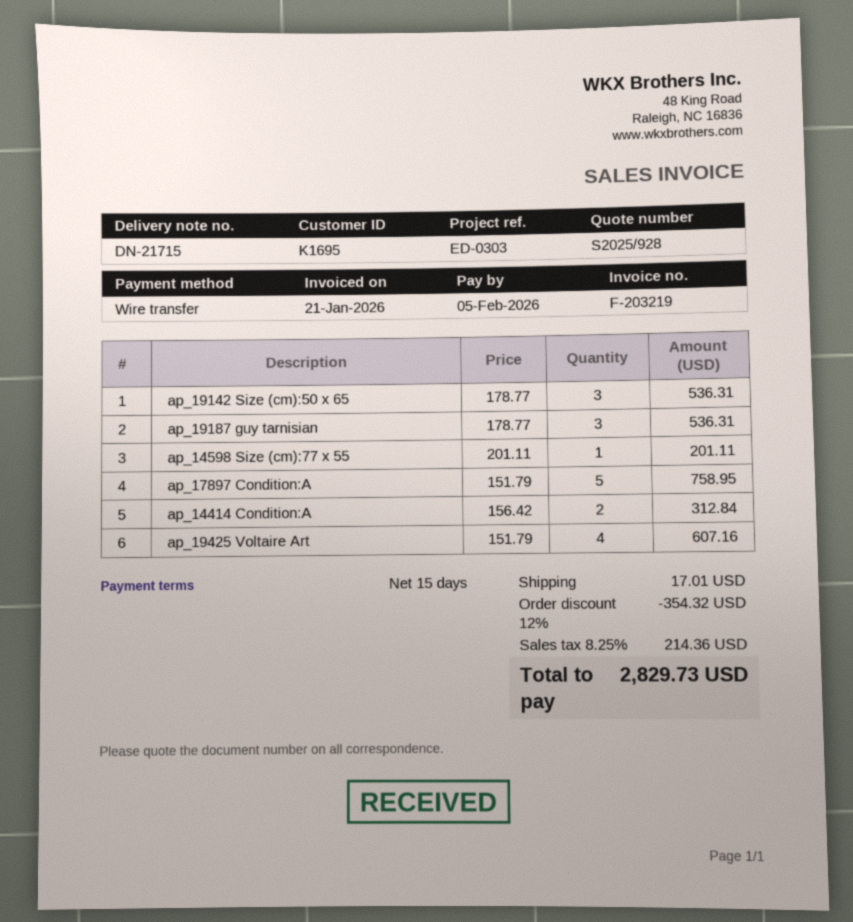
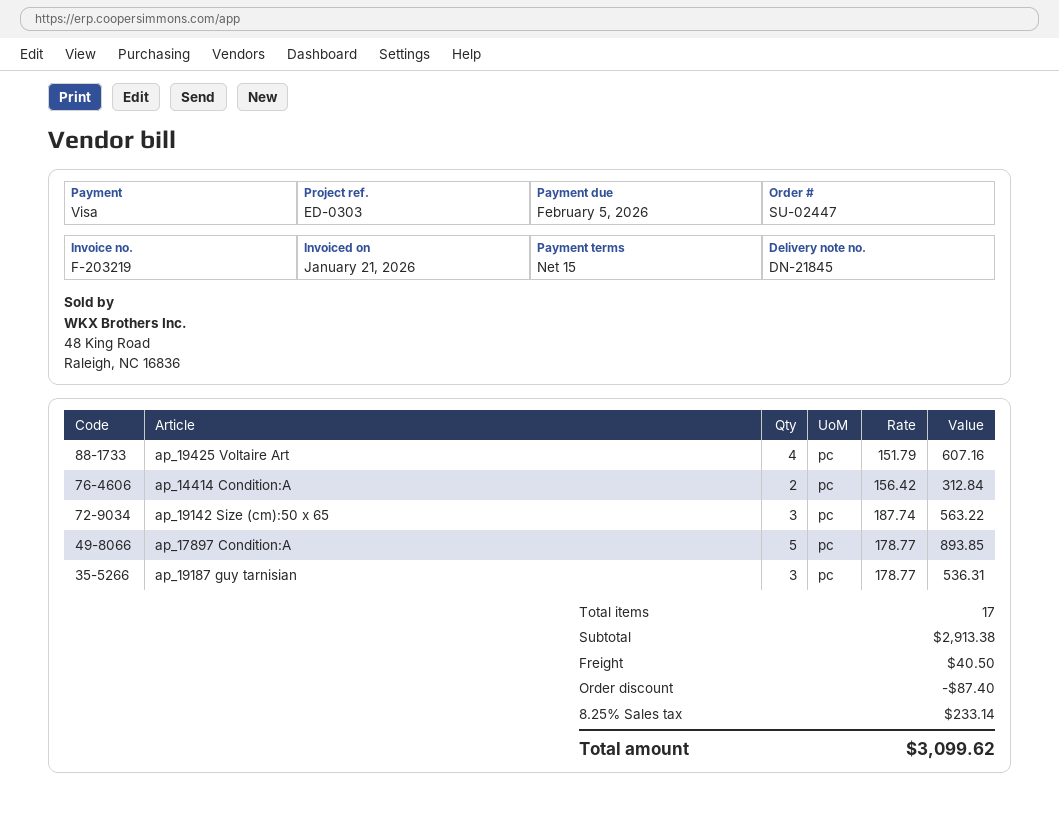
delivery note number: DN-21715 -> DN-21845
payment method: bank transfer -> Visa
ap_19142 Size (cm):50 x 65: 3 x 178.77 = 536.31 -> 3 x 187.74 = 563.22
ap_14598 Size (cm):77 x 55: 1 x 201.11 = 201.11 -> none
ap_17897 Condition:A: 5 x 151.79 = 758.95 -> 5 x 178.77 = 893.85
discount: 354.32 -> 87.40
shipping: 17.01 -> 40.50
tax: 8.25% = 214.36 -> 8.25% = 233.14
total: 2829.73 -> 3099.62

